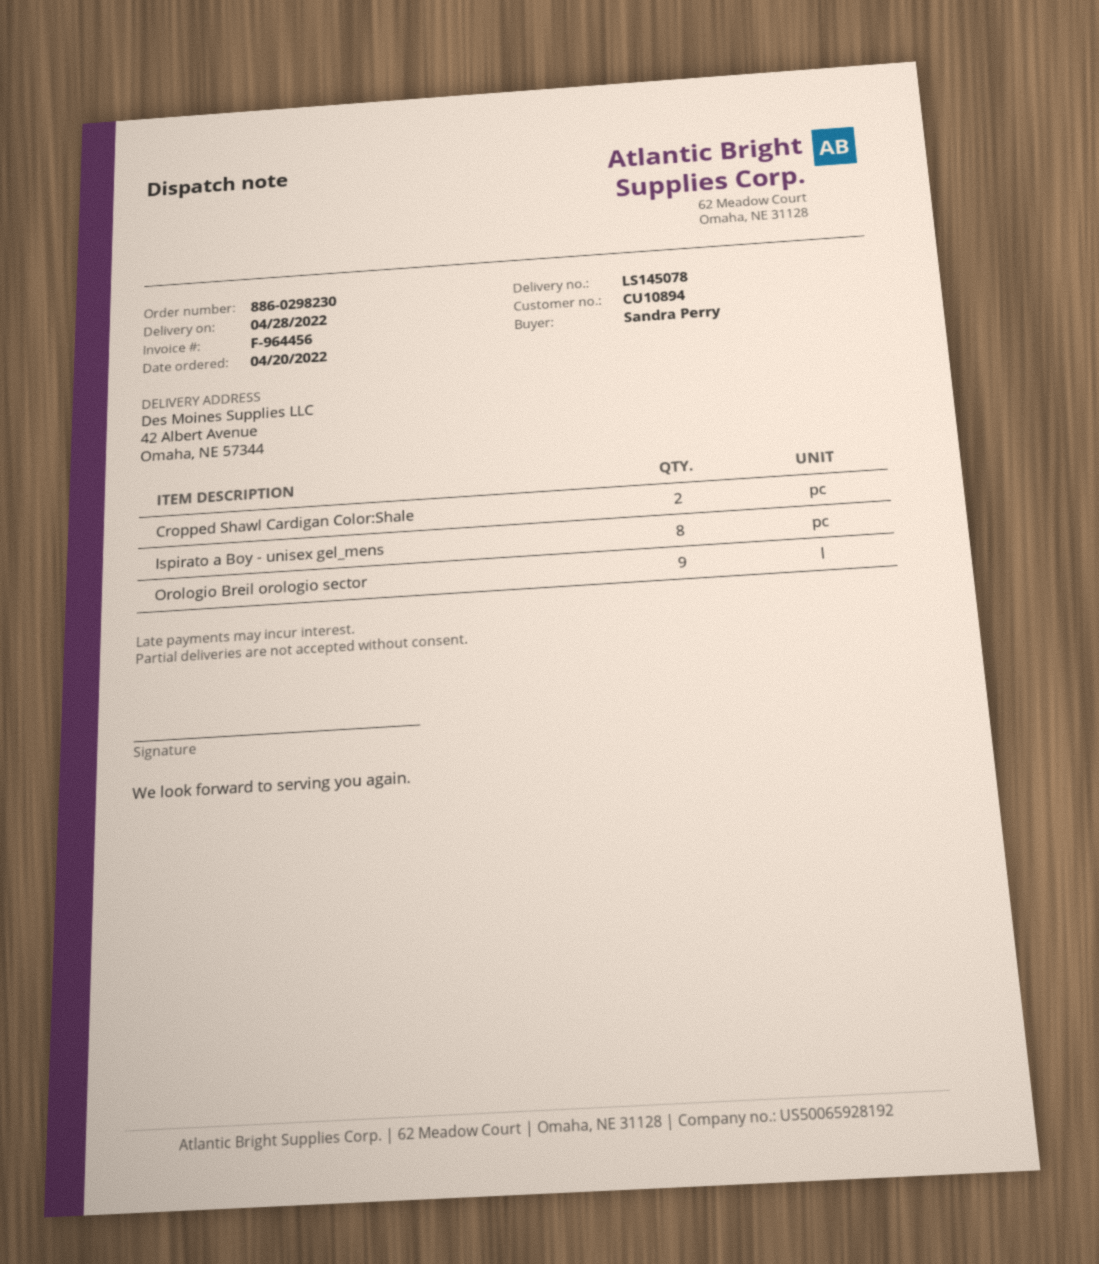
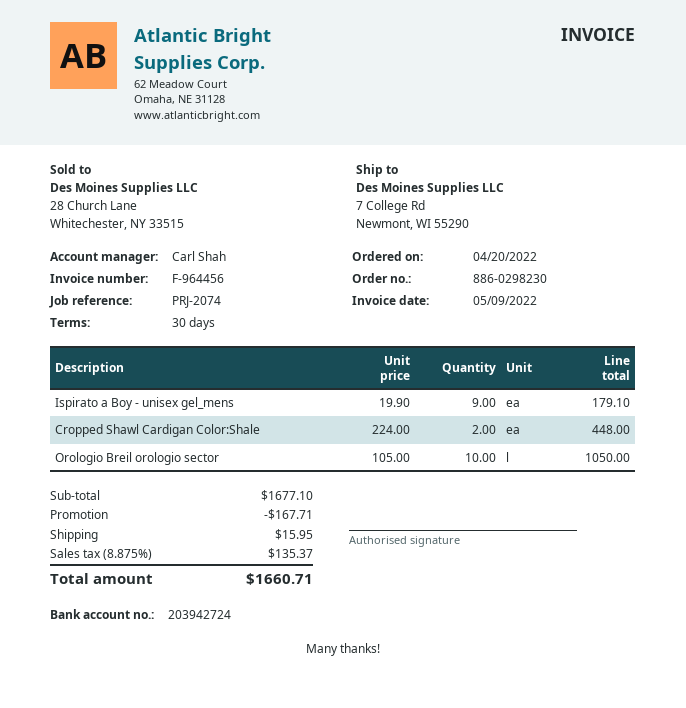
ship to: 42 Albert Avenue, Omaha, NE 57344 -> 7 College Rd, Newmont, WI 55290
Ispirato a Boy - unisex gel_mens: 8 -> 9
Orologio Breil orologio sector: 9 -> 10

